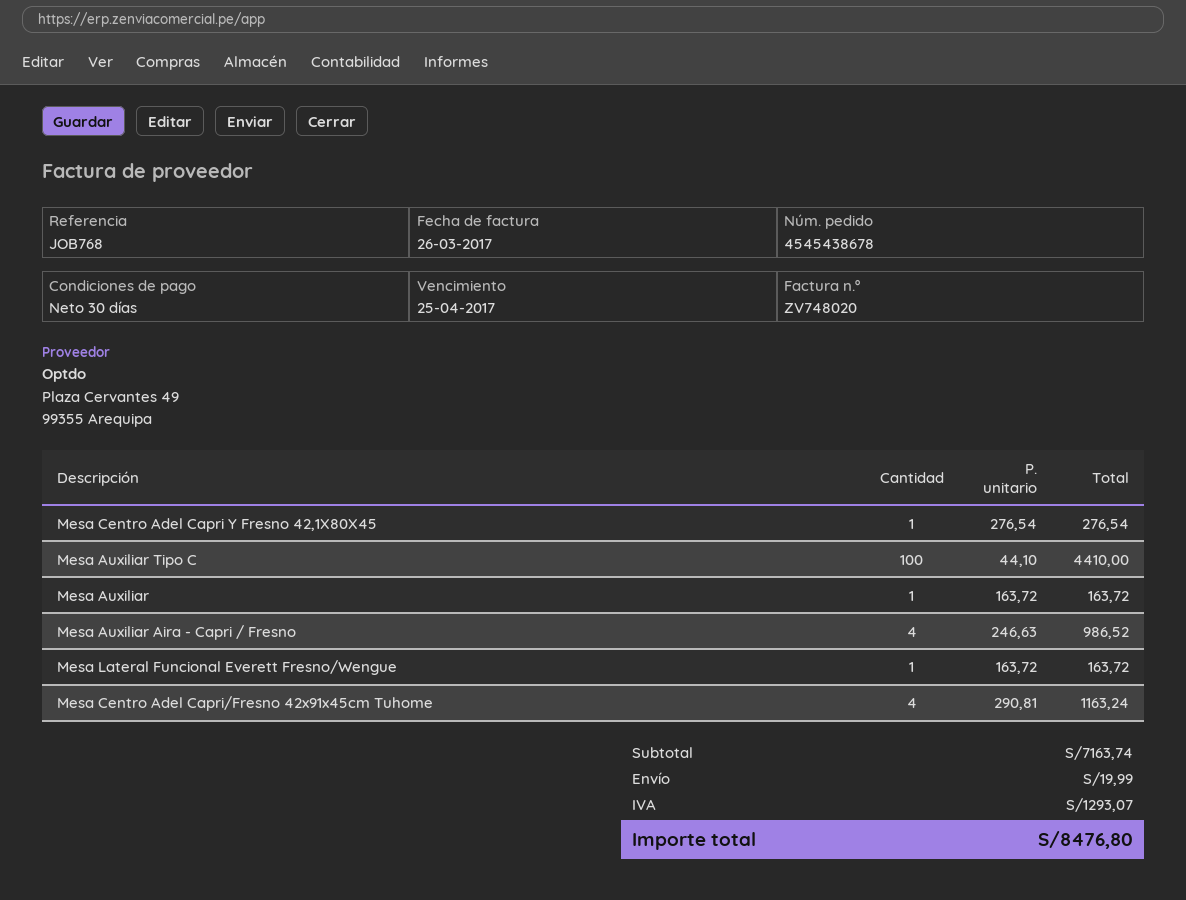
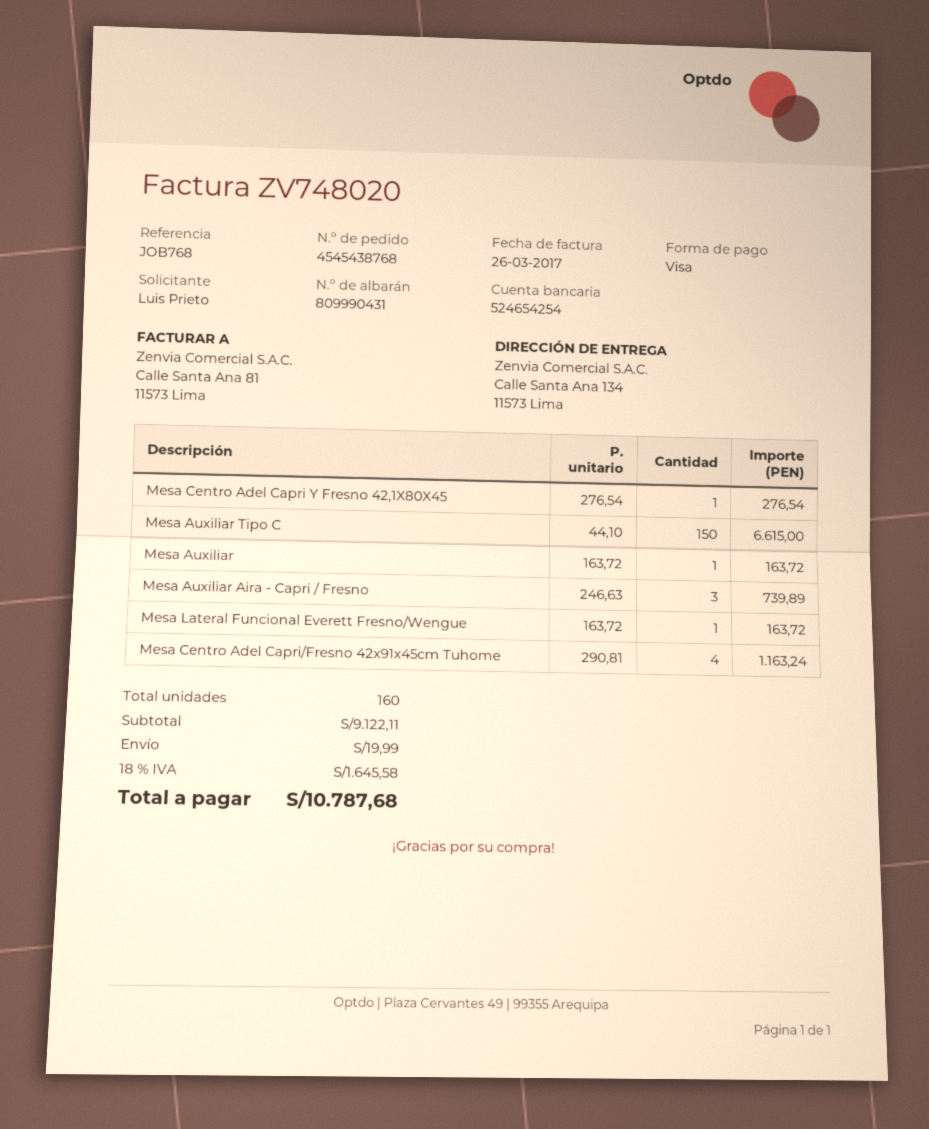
order number: 4545438678 -> 4545438768
Mesa Auxiliar Tipo C: 100 x 44.10 = 4410.00 -> 150 x 44.10 = 6615.00
Mesa Auxiliar Aira - Capri / Fresno: 4 x 246.63 = 986.52 -> 3 x 246.63 = 739.89
subtotal: 7163.74 -> 9122.11
tax: 1293.07 -> 1645.58
total: 8476.80 -> 10787.68

